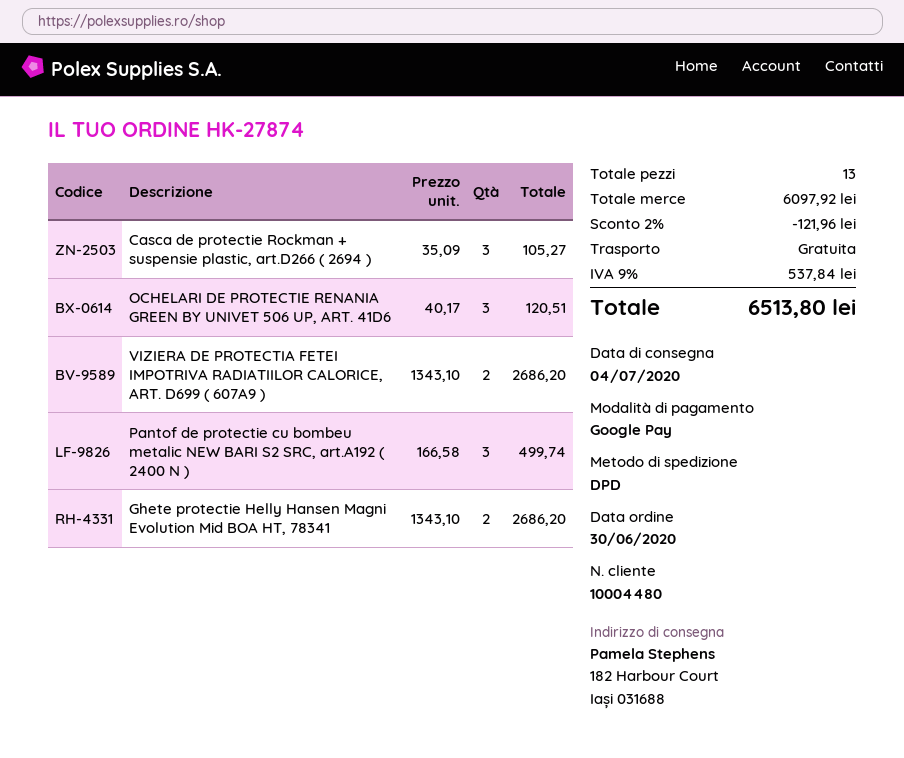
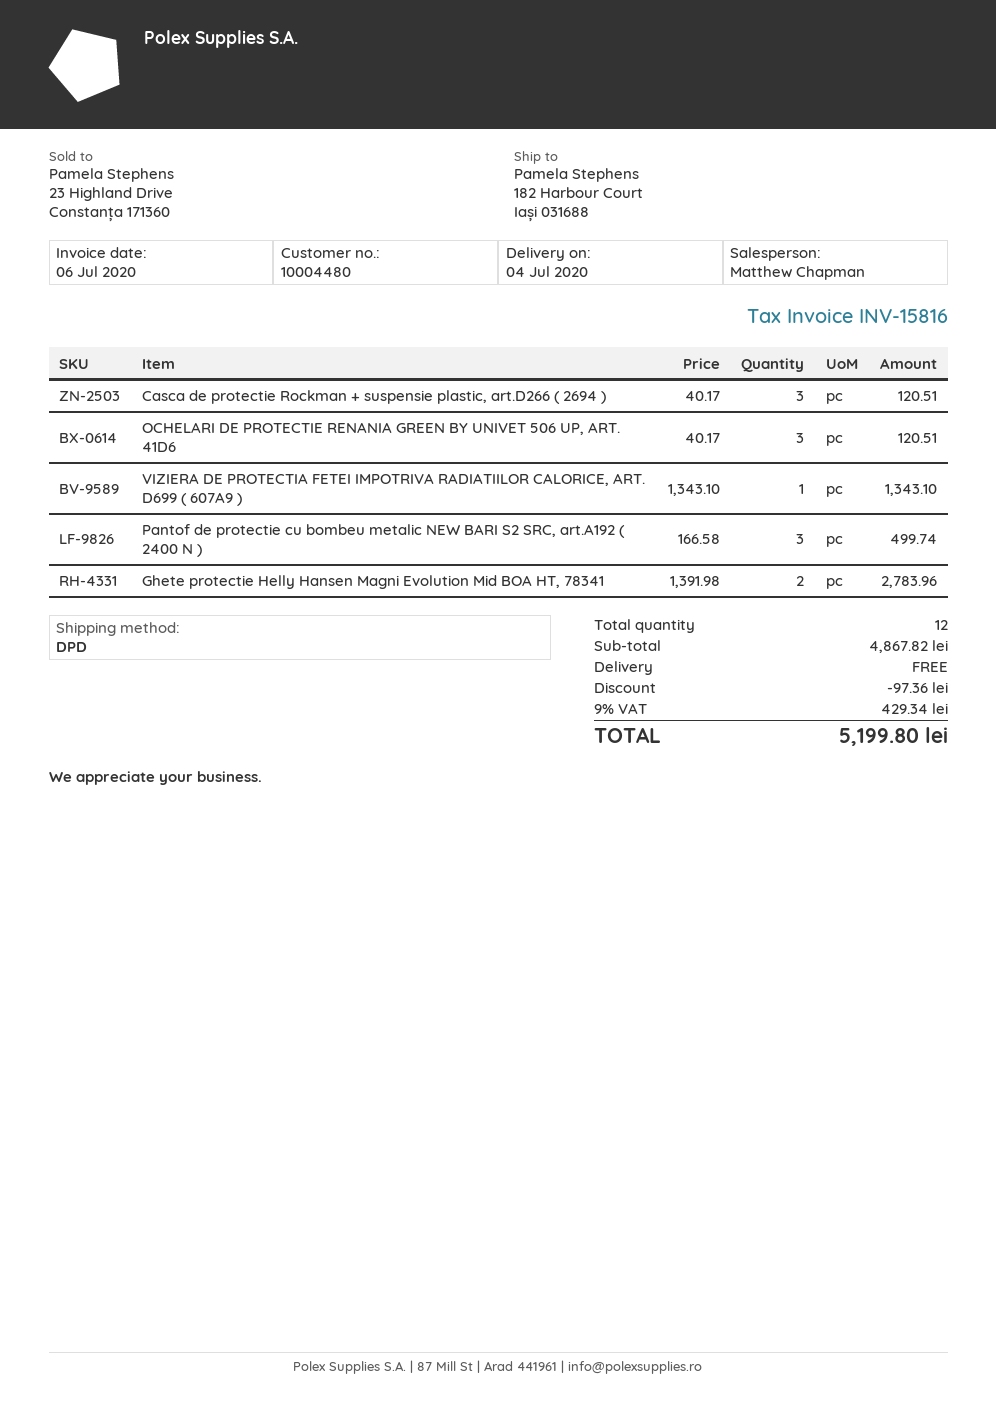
Casca de protectie Rockman + suspensie plastic, art.D266 ( 2694 ): 3 x 35.09 = 105.27 -> 3 x 40.17 = 120.51
VIZIERA DE PROTECTIA FETEI IMPOTRIVA RADIATIILOR CALORICE, ART. D699 ( 607A9 ): 2 x 1343.10 = 2686.20 -> 1 x 1343.10 = 1343.10
Ghete protectie Helly Hansen Magni Evolution Mid BOA HT, 78341: 2 x 1343.10 = 2686.20 -> 2 x 1391.98 = 2783.96
total quantity: 13 -> 12
subtotal: 6097.92 -> 4867.82
discount: 121.96 -> 97.36
tax: 9% = 537.84 -> 9% = 429.34
total: 6513.80 -> 5199.80

